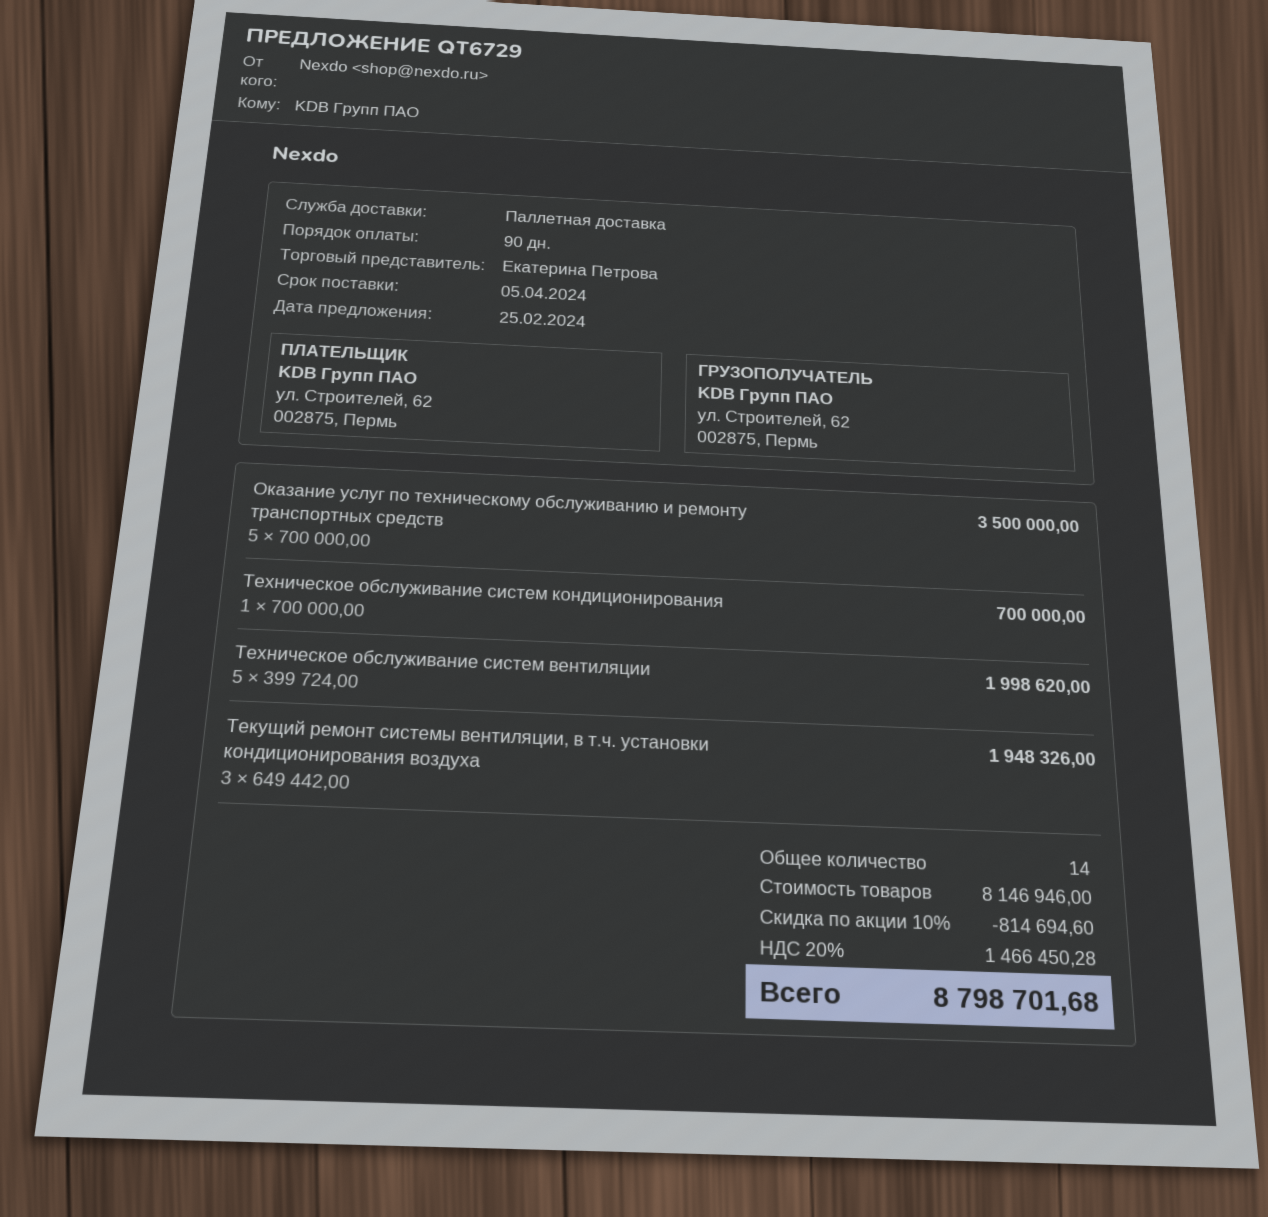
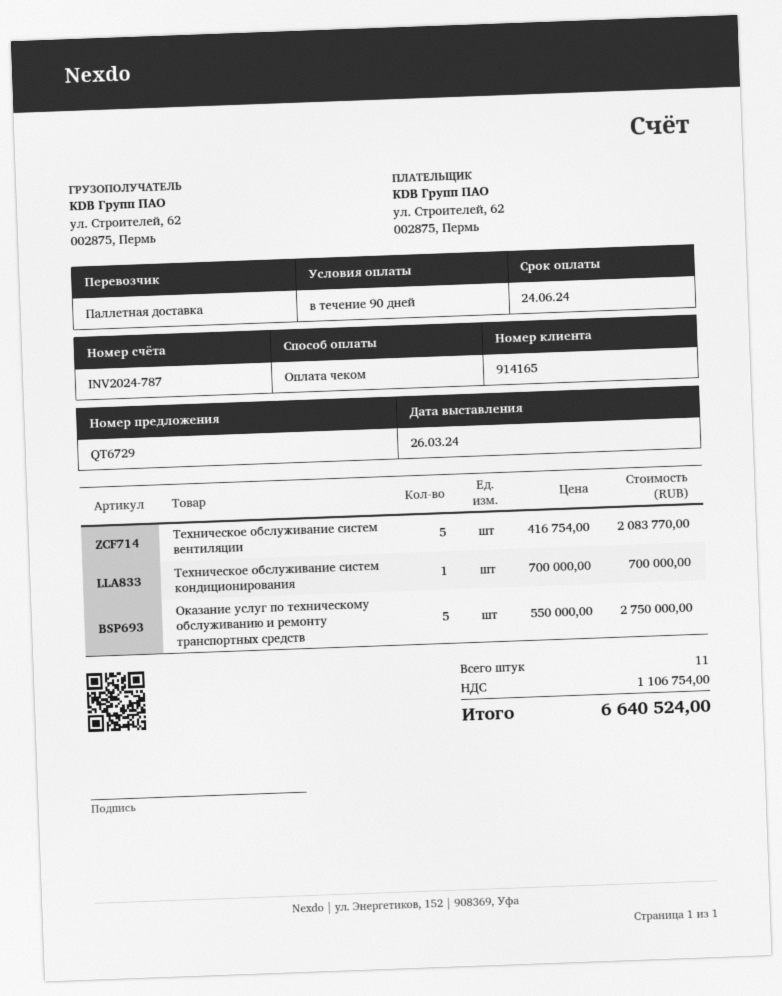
Оказание услуг по техническому обслуживанию и ремонту транспортных средств: 5 x 700000.00 = 3500000.00 -> 5 x 550000.00 = 2750000.00
Техническое обслуживание систем вентиляции: 5 x 399724.00 = 1998620.00 -> 5 x 416754.00 = 2083770.00
Текущий ремонт системы вентиляции, в т.ч. установки кондиционирования воздуха: 3 x 649442.00 = 1948326.00 -> none
total quantity: 14 -> 11
discount: 10% = 814694.60 -> none
tax: 1466450.28 -> 1106754.00
total: 8798701.68 -> 6640524.00

